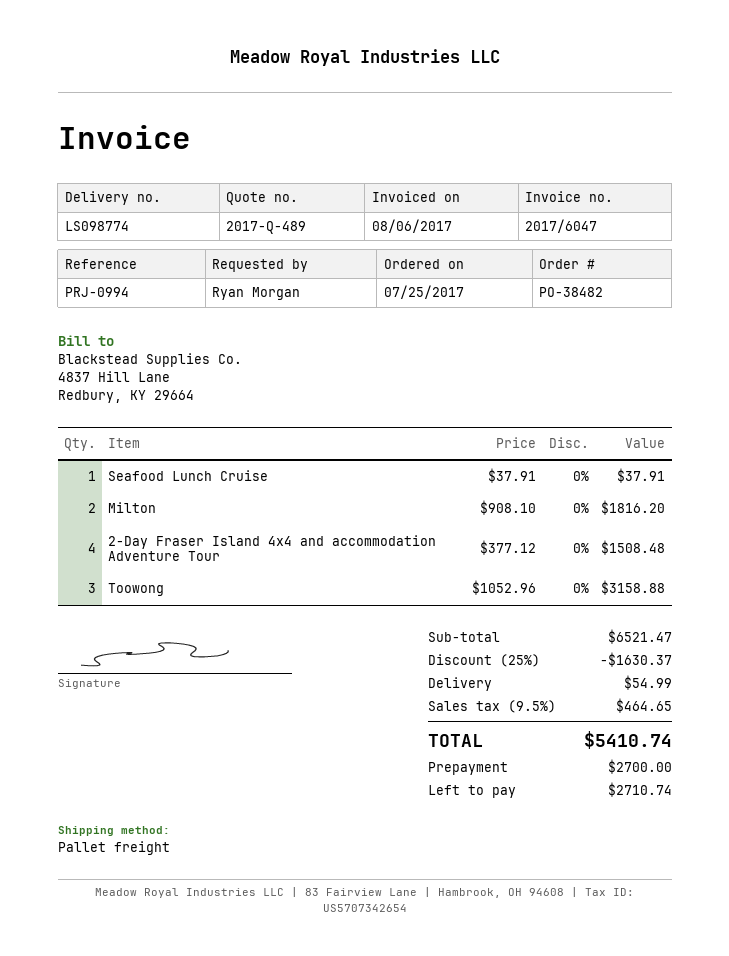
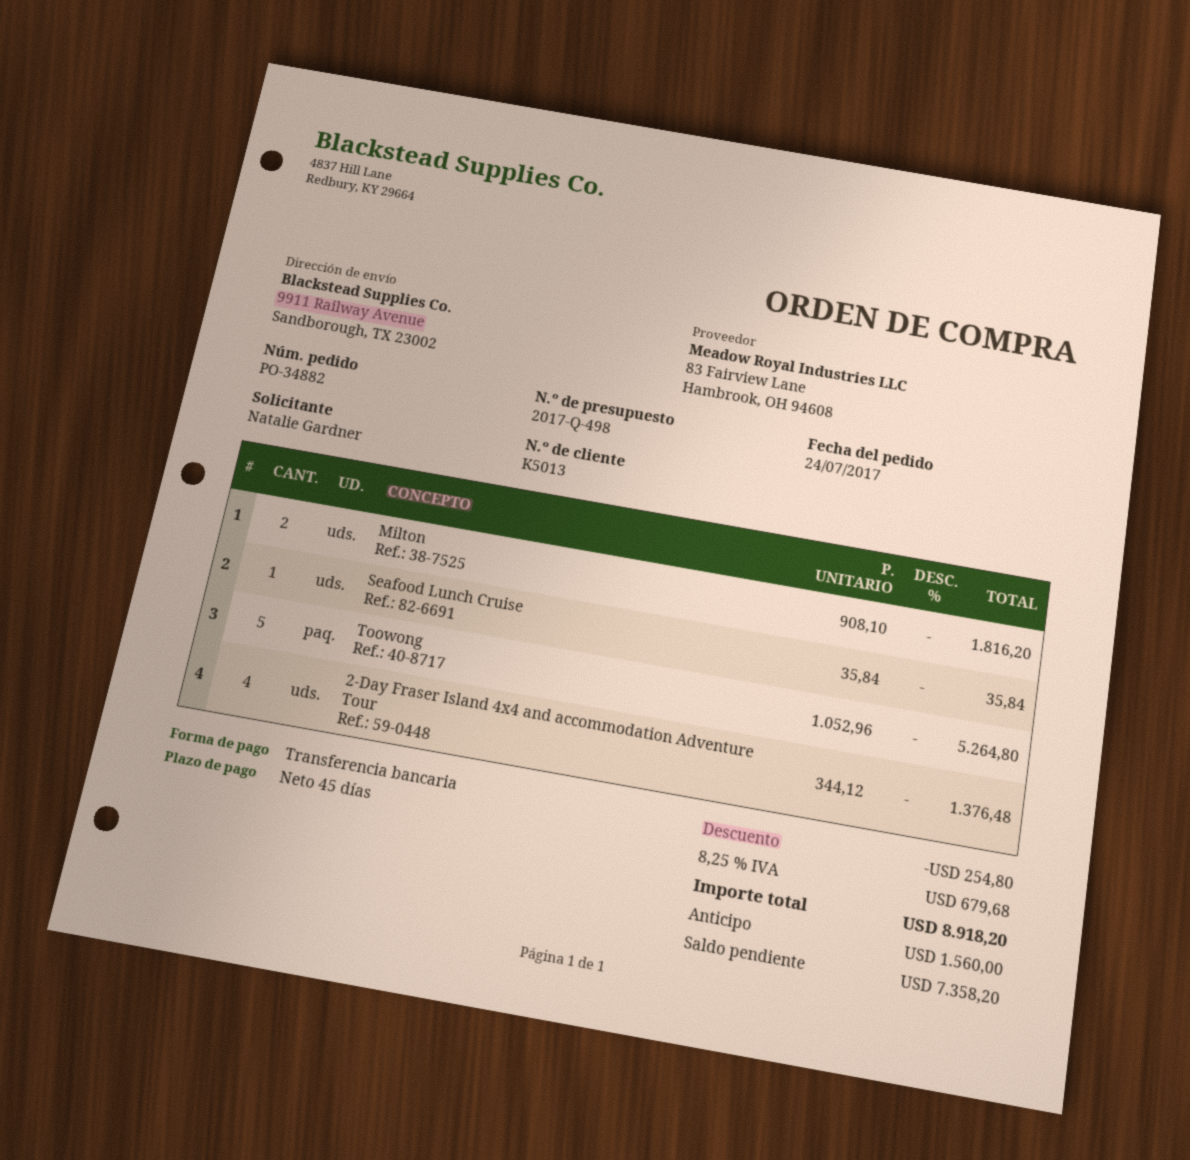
quote number: 2017-Q-489 -> 2017-Q-498
order number: PO-38482 -> PO-34882
order date: 2017-07-25 -> 2017-07-24
ordered by: Ryan Morgan -> Natalie Gardner
Seafood Lunch Cruise: 1 x 37.91 = 37.91 -> 1 x 35.84 = 35.84
2-Day Fraser Island 4x4 and accommodation Adventure Tour: 4 x 377.12 = 1508.48 -> 4 x 344.12 = 1376.48
Toowong: 3 x 1052.96 = 3158.88 -> 5 x 1052.96 = 5264.80
discount: 1630.37 -> 254.80
shipping: 54.99 -> none
tax: 9.5% = 464.65 -> 8.25% = 679.68
total: 5410.74 -> 8918.20
deposit: 2700.00 -> 1560.00
balance: 2710.74 -> 7358.20

